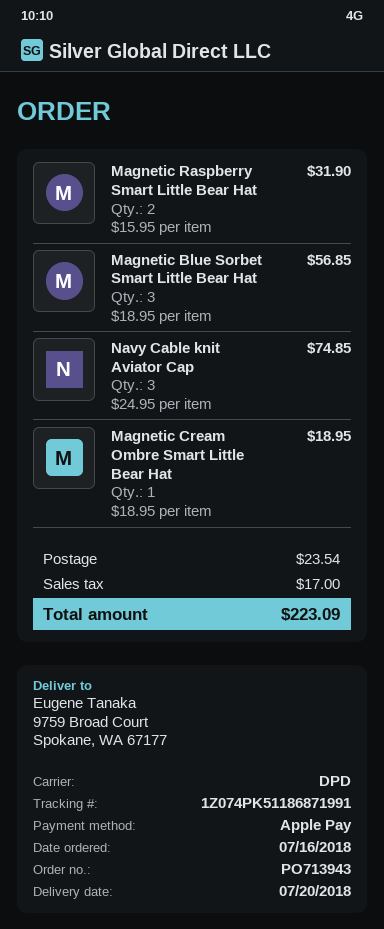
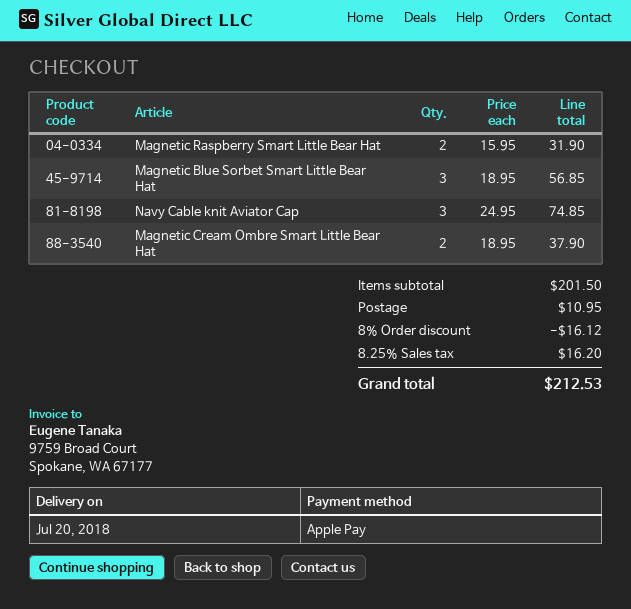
Magnetic Cream Ombre Smart Little Bear Hat: 1 x 18.95 = 18.95 -> 2 x 18.95 = 37.90
discount: none -> 8% = 16.12
shipping: 23.54 -> 10.95
tax: 17.00 -> 16.20
total: 223.09 -> 212.53

